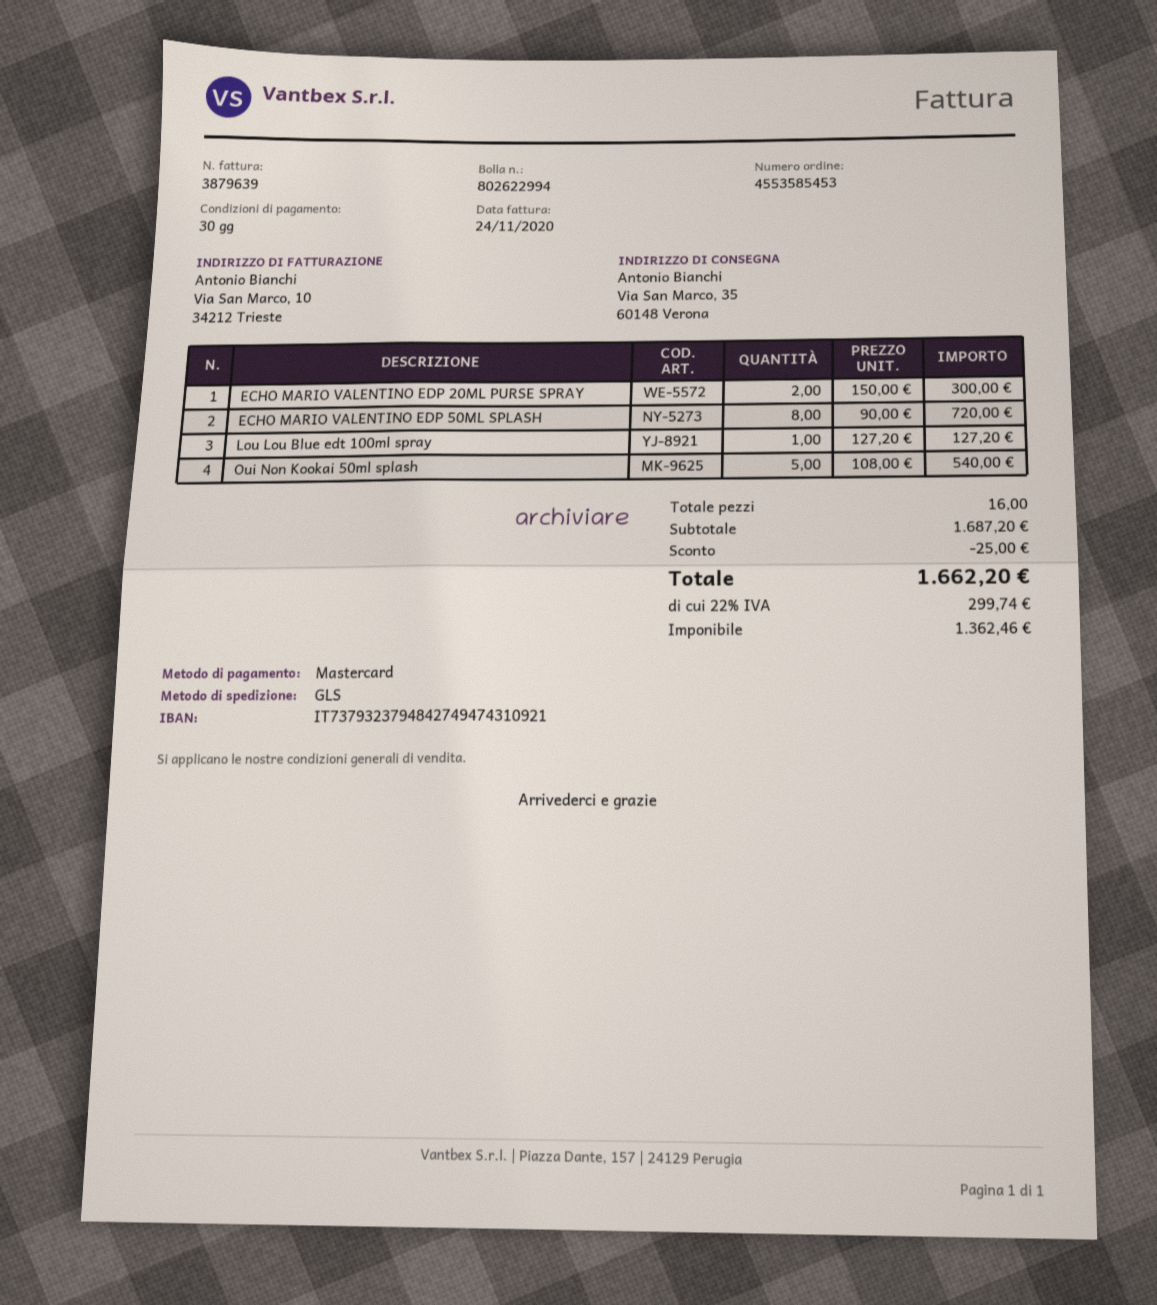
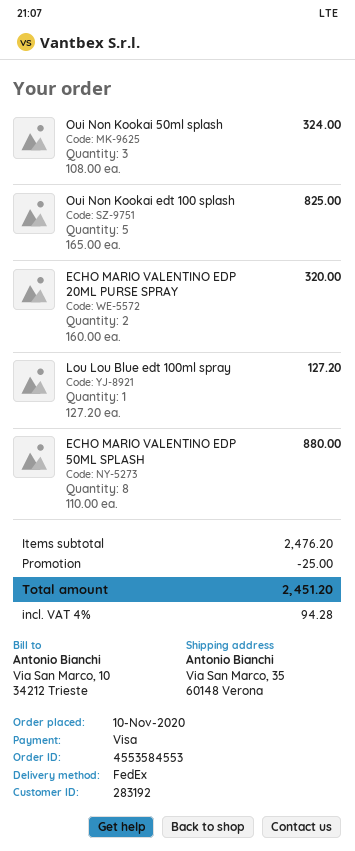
order number: 4553585453 -> 4553584553
payment method: Mastercard -> Visa
shipping method: GLS -> FedEx
ECHO MARIO VALENTINO EDP 20ML PURSE SPRAY: 2 x 150.00 = 300.00 -> 2 x 160.00 = 320.00
ECHO MARIO VALENTINO EDP 50ML SPLASH: 8 x 90.00 = 720.00 -> 8 x 110.00 = 880.00
Oui Non Kookai 50ml splash: 5 x 108.00 = 540.00 -> 3 x 108.00 = 324.00
Oui Non Kookai edt 100 splash: none -> 5 x 165.00 = 825.00
subtotal: 1687.20 -> 2476.20
tax: 22% = 299.74 -> 4% = 94.28
total: 1662.20 -> 2451.20

